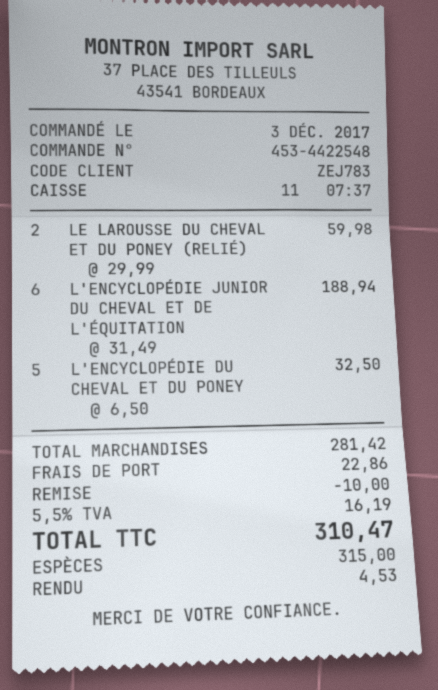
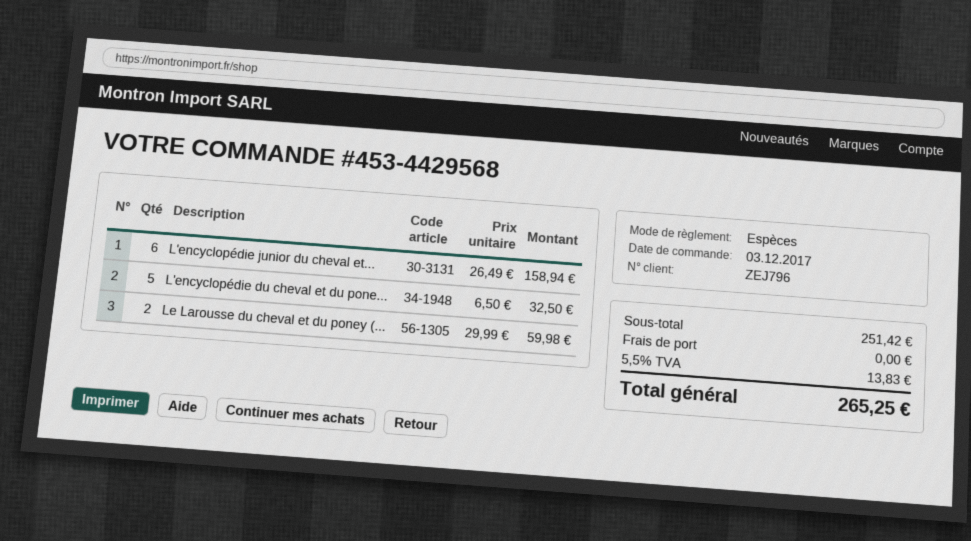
order number: 453-4422548 -> 453-4429568
customer number: ZEJ783 -> ZEJ796
L'ENCYCLOPÉDIE JUNIOR DU CHEVAL ET DE L'ÉQUITATION: 6 x 31.49 = 188.94 -> 6 x 26.49 = 158.94
subtotal: 281.42 -> 251.42
discount: 10.00 -> none
shipping: 22.86 -> 0.00
tax: 5.5% = 16.19 -> 5.5% = 13.83
total: 310.47 -> 265.25

